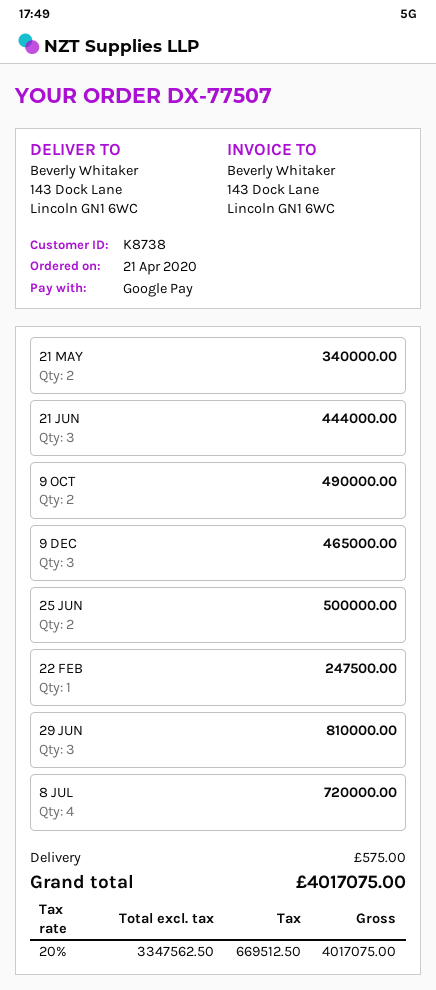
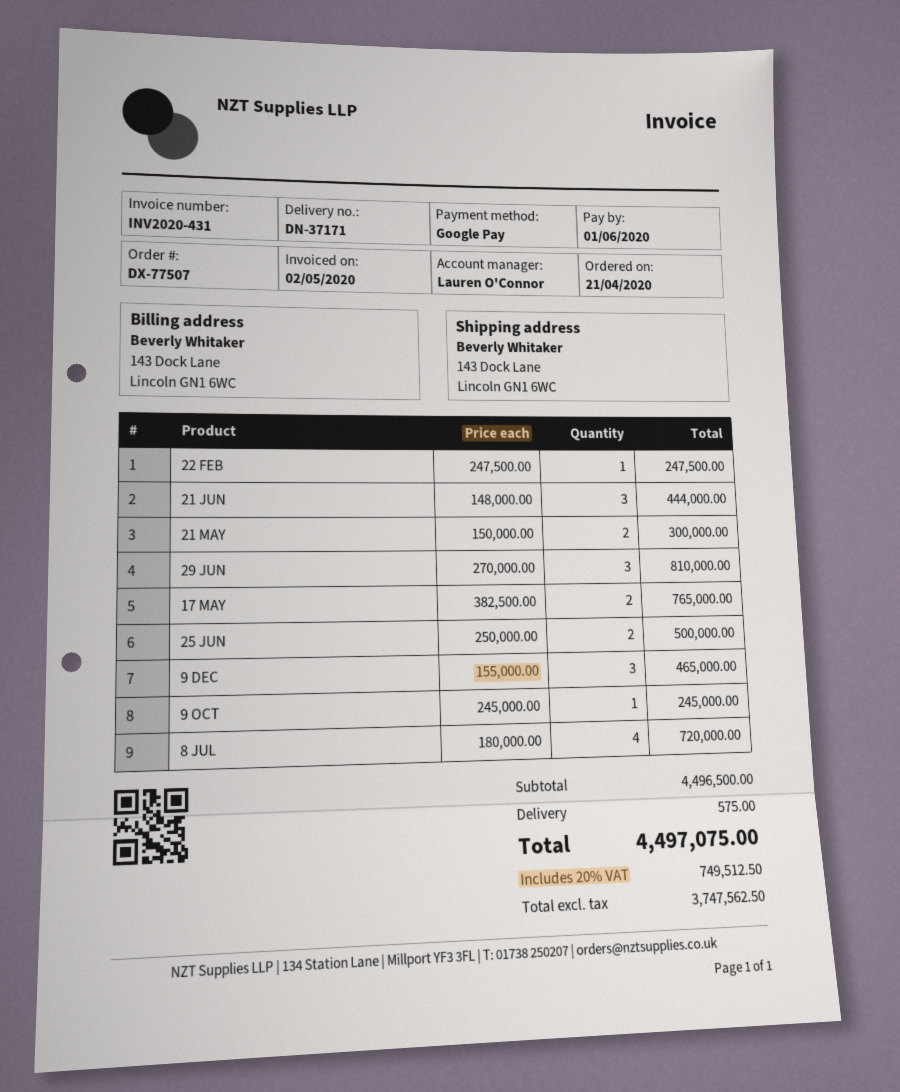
21 MAY: 2 for 340000.00 -> 2 for 300000.00
9 OCT: 2 for 490000.00 -> 1 for 245000.00
17 MAY: none -> 2 for 765000.00
net: 3347562.50 -> 3747562.50
tax: 20% = 669512.50 -> 20% = 749512.50
total: 4017075.00 -> 4497075.00

